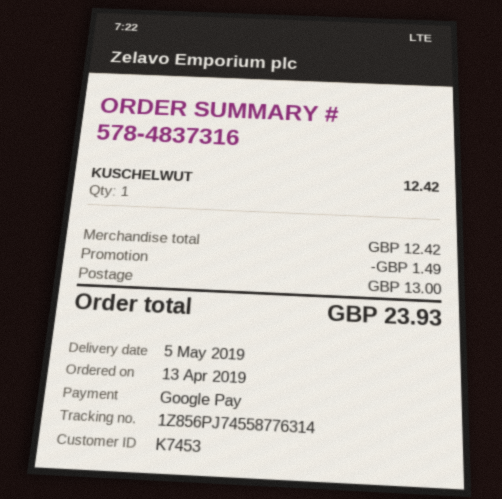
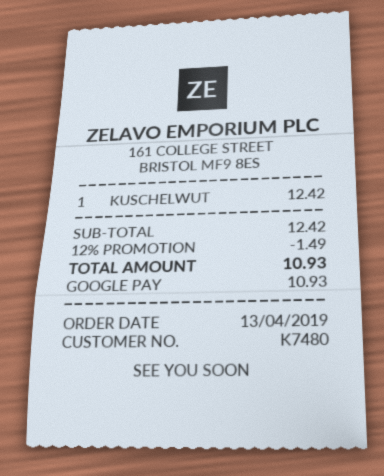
customer number: K7453 -> K7480
shipping: 13.00 -> none
total: 23.93 -> 10.93

